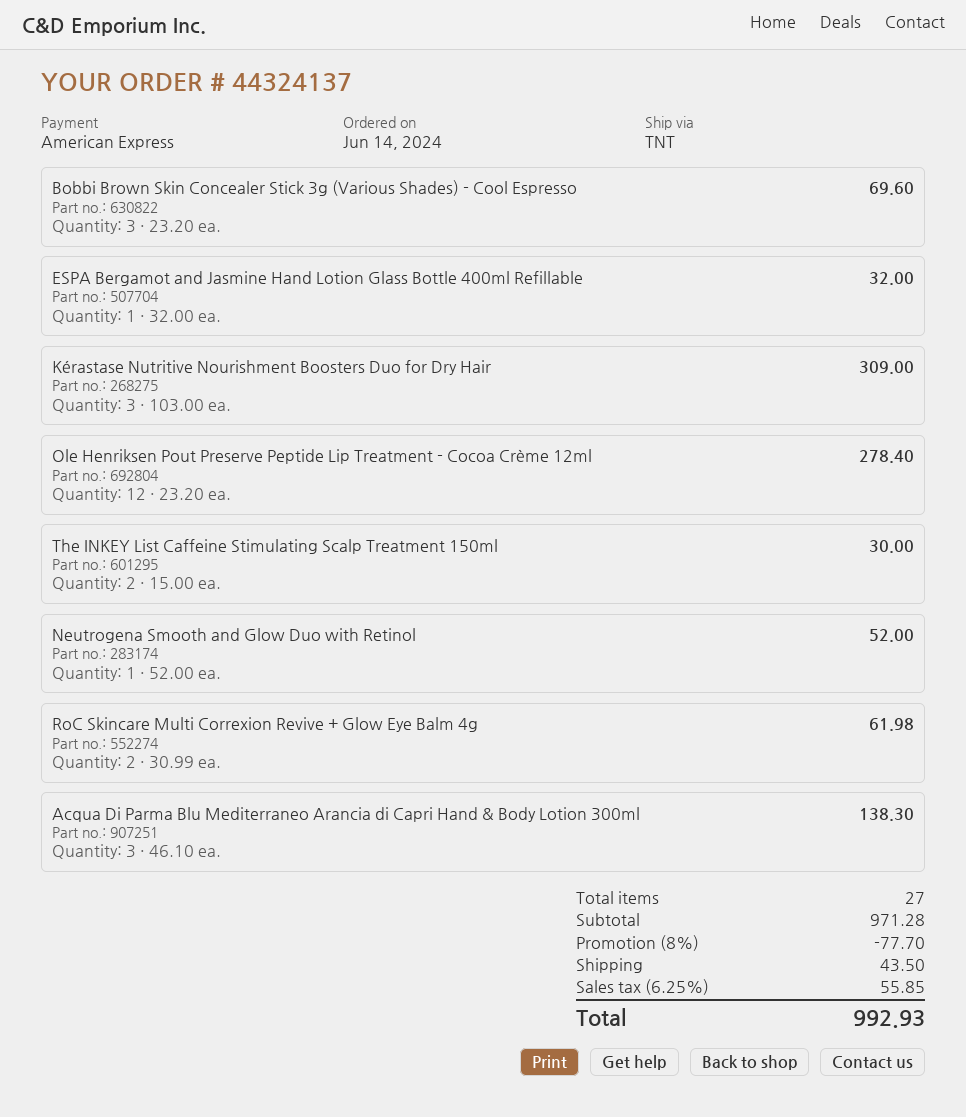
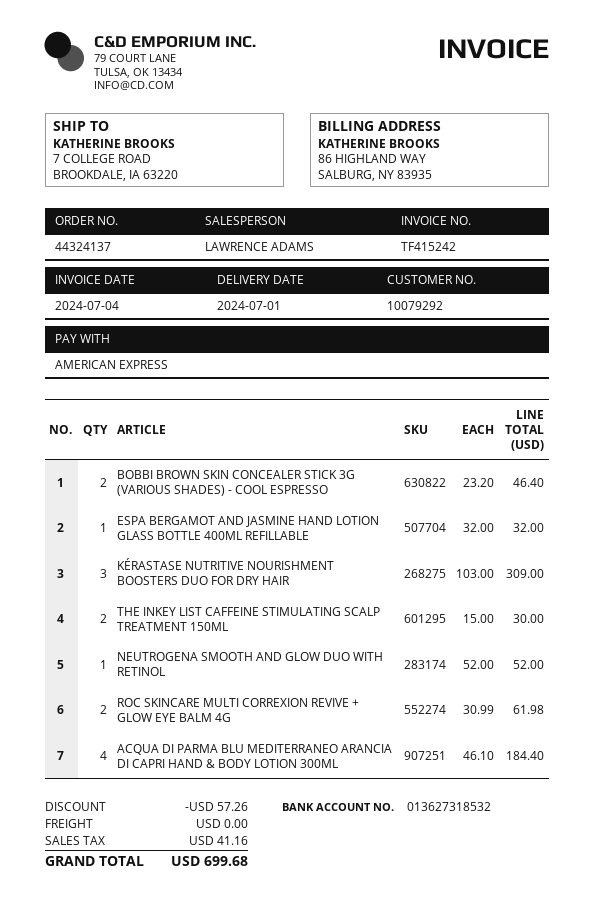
Bobbi Brown Skin Concealer Stick 3g (Various Shades) - Cool Espresso: 3 x 23.20 = 69.60 -> 2 x 23.20 = 46.40
Ole Henriksen Pout Preserve Peptide Lip Treatment - Cocoa Crème 12ml: 12 x 23.20 = 278.40 -> none
Acqua Di Parma Blu Mediterraneo Arancia di Capri Hand & Body Lotion 300ml: 3 x 46.10 = 138.30 -> 4 x 46.10 = 184.40
discount: 77.70 -> 57.26
shipping: 43.50 -> 0.00
tax: 55.85 -> 41.16
total: 992.93 -> 699.68

